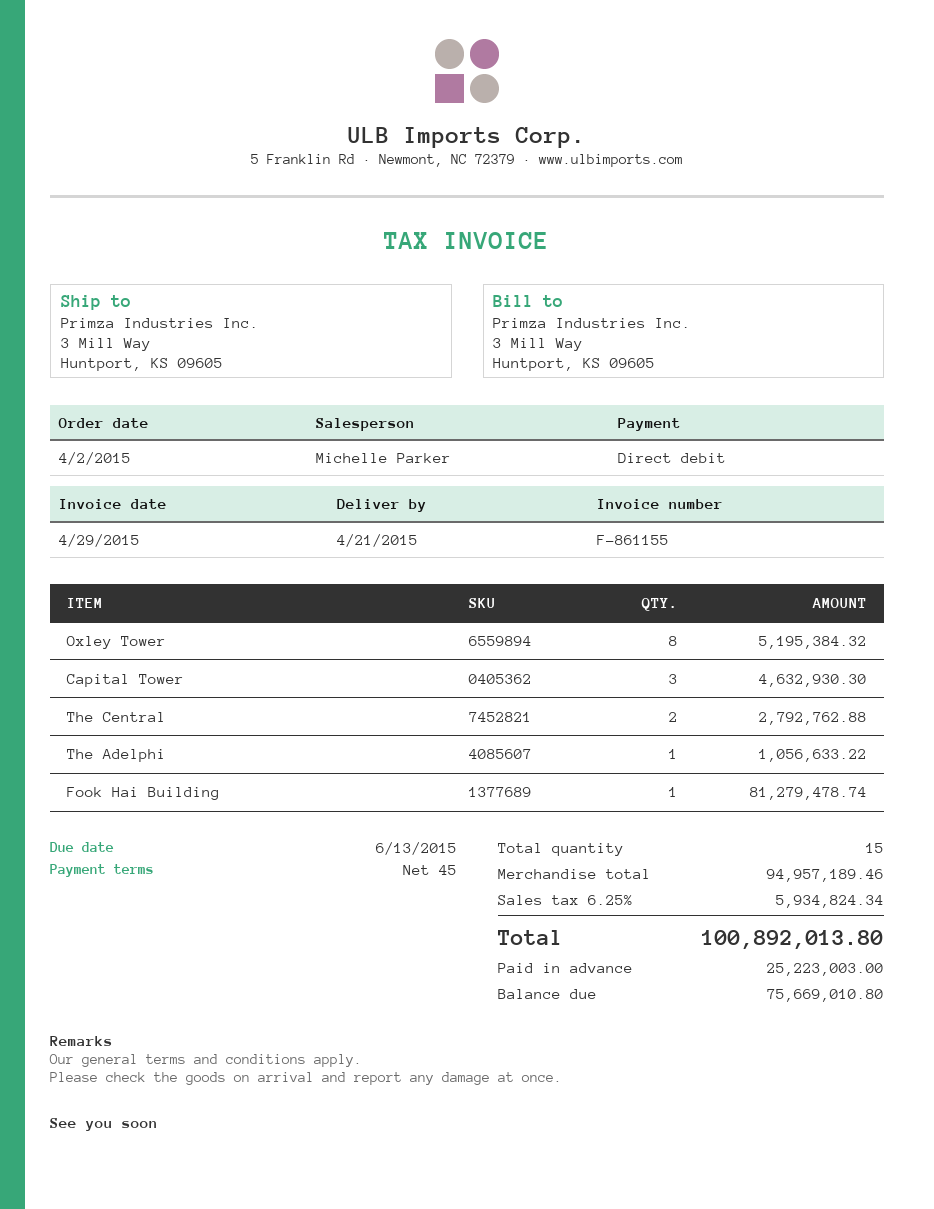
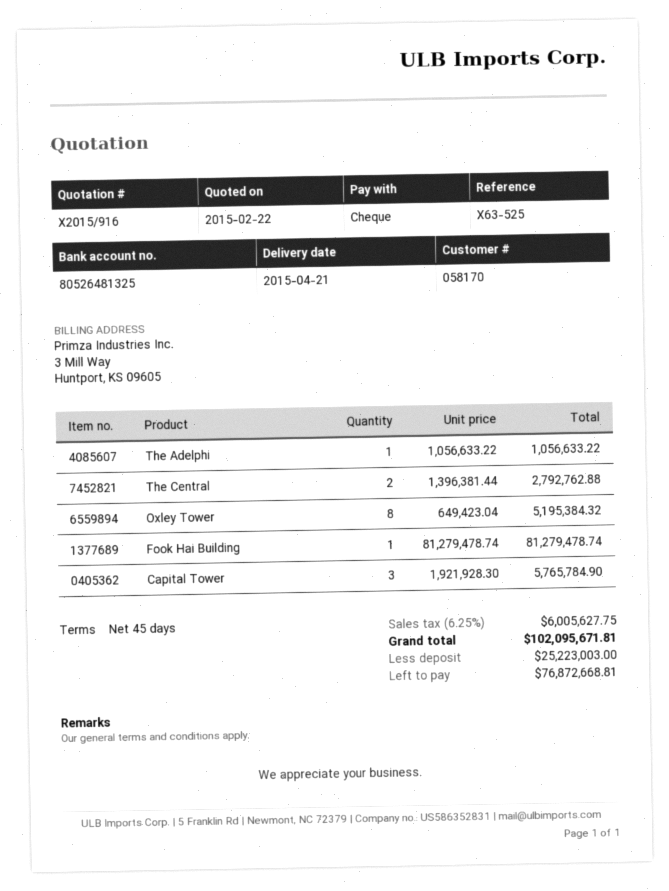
payment method: direct debit -> cheque
Capital Tower: 3 for 4632930.30 -> 3 for 5765784.90
tax: 6.25% = 5934824.34 -> 6.25% = 6005627.75
total: 100892013.80 -> 102095671.81
balance: 75669010.80 -> 76872668.81

